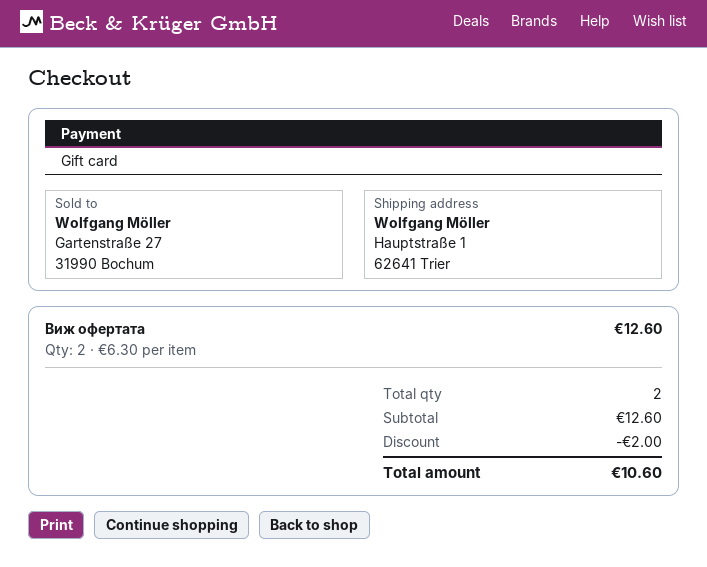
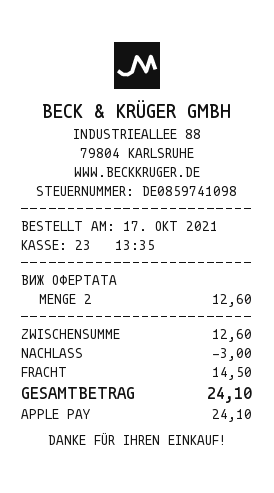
payment method: gift card -> Apple Pay
discount: 2.00 -> 3.00
shipping: none -> 14.50
total: 10.60 -> 24.10

